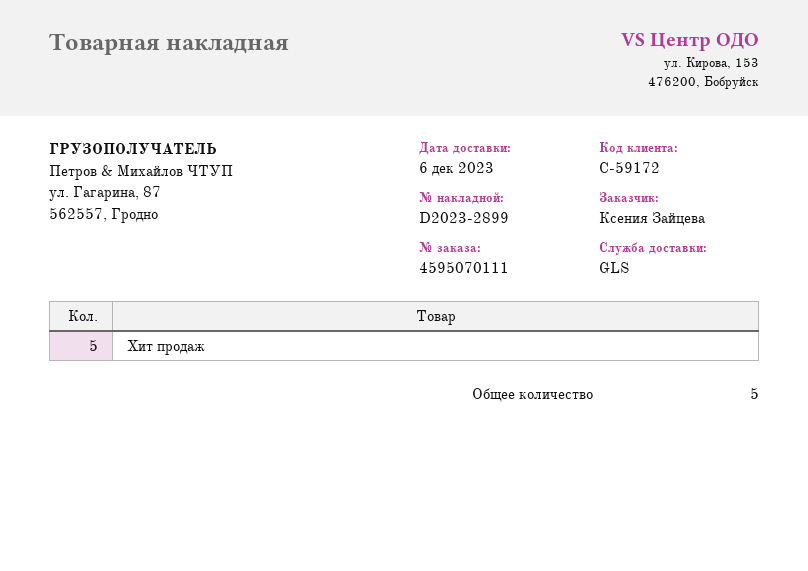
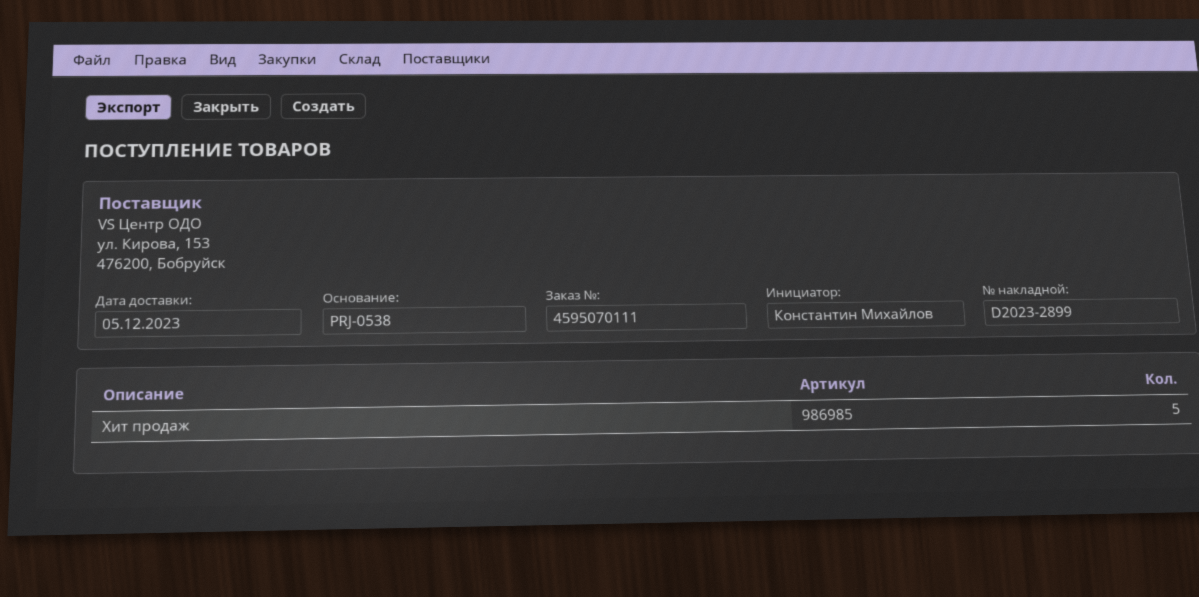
delivery date: 2023-12-06 -> 2023-12-05
ordered by: Ксения Зайцева -> Константин Михайлов

